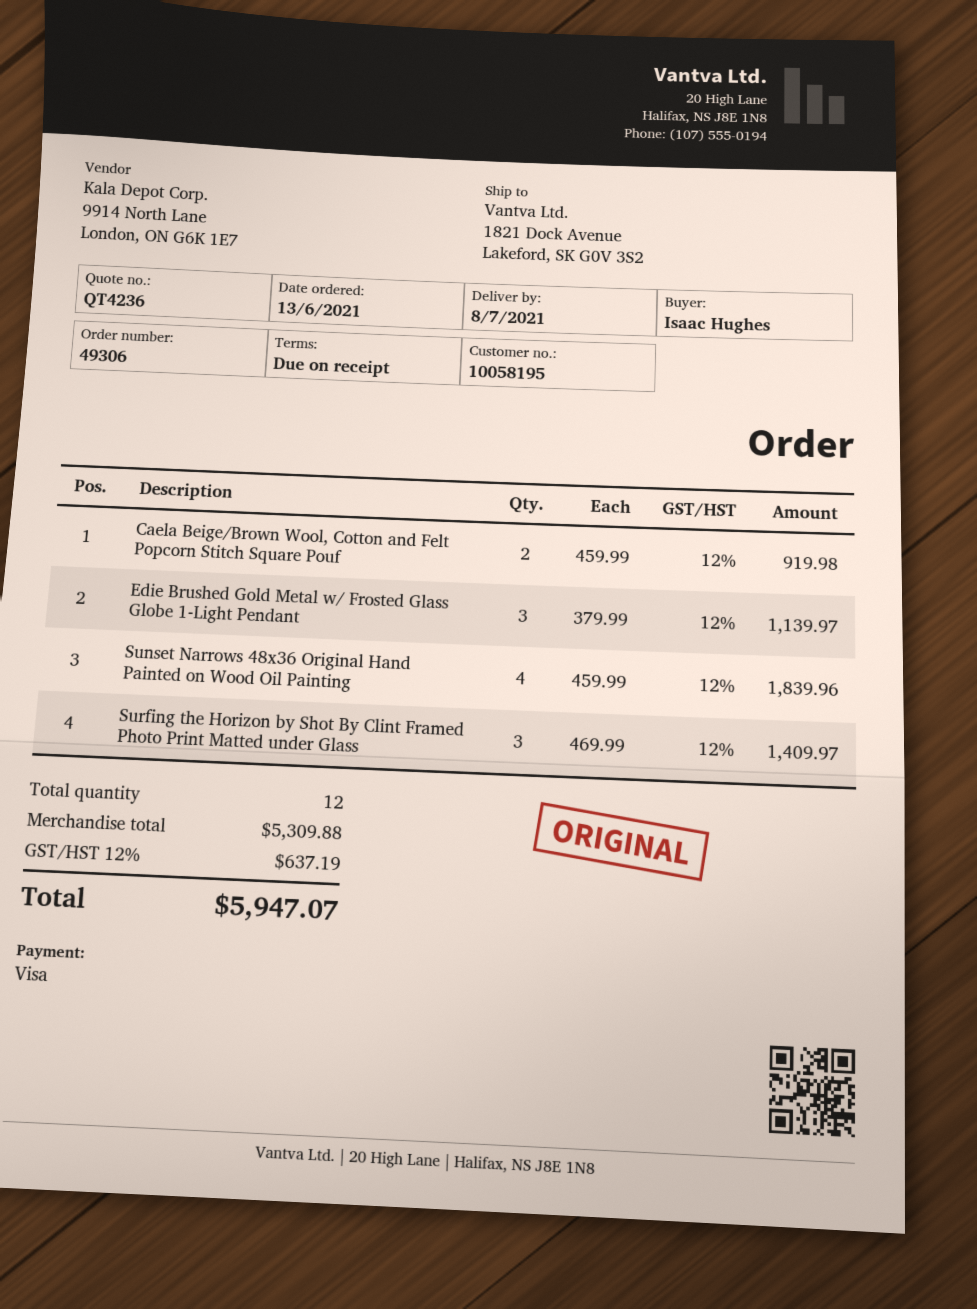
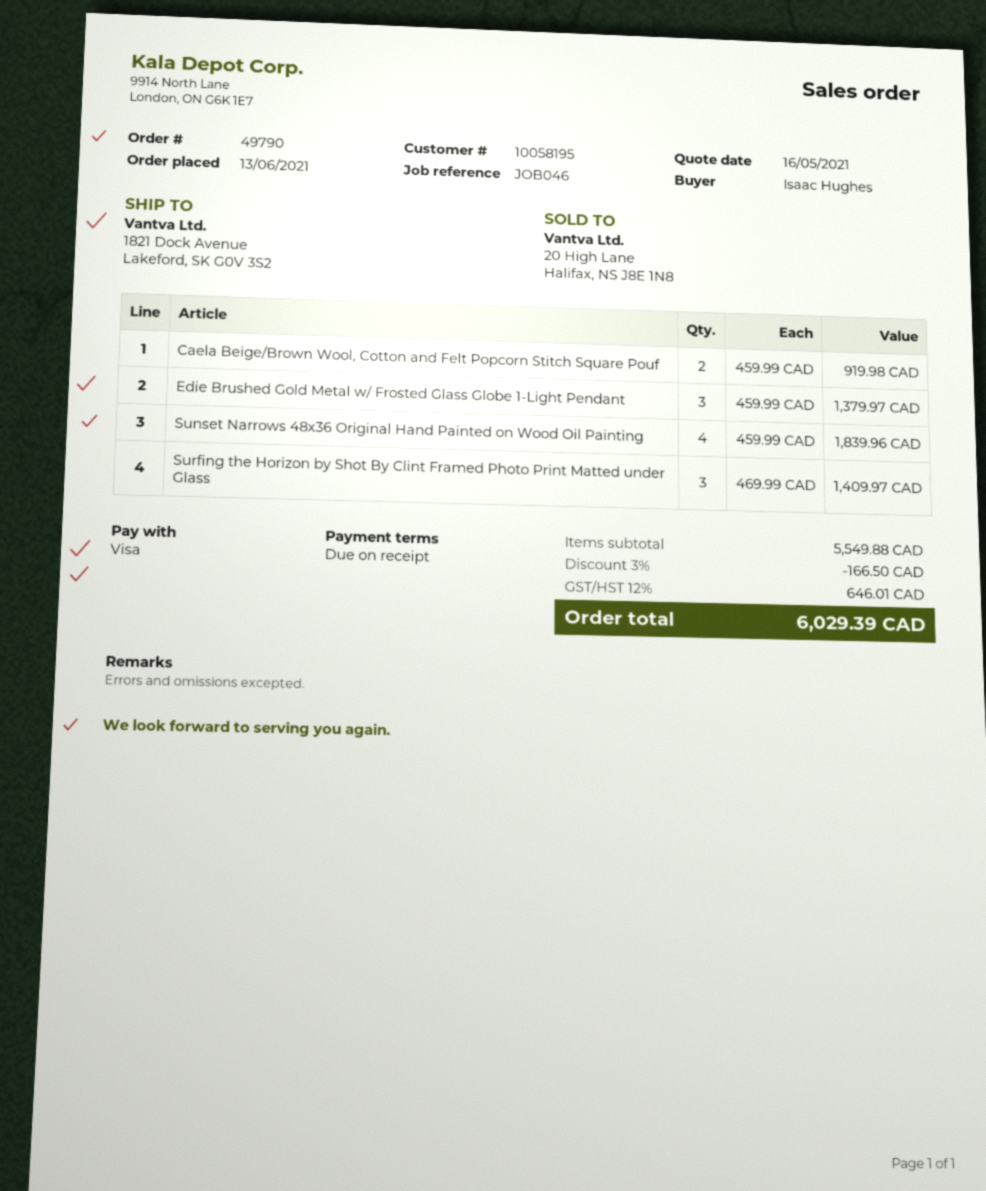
order number: 49306 -> 49790
Edie Brushed Gold Metal w/ Frosted Glass Globe 1-Light Pendant: 3 x 379.99 = 1139.97 -> 3 x 459.99 = 1379.97
subtotal: 5309.88 -> 5549.88
discount: none -> 3% = 166.50
tax: 12% = 637.19 -> 12% = 646.01
total: 5947.07 -> 6029.39

